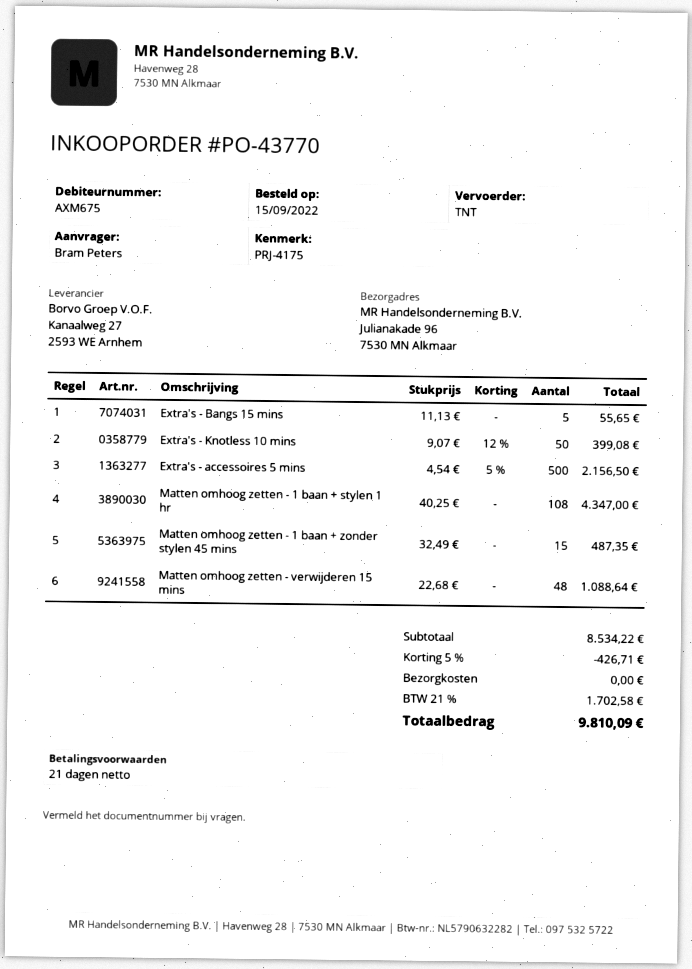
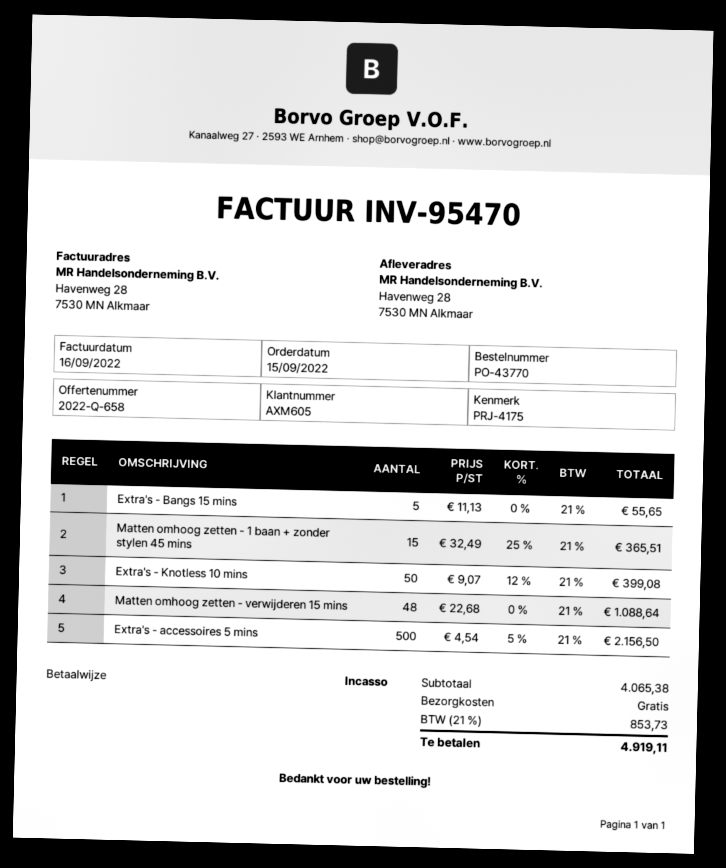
customer number: AXM675 -> AXM605
ship to: Julianakade 96, 7530 MN Alkmaar -> Havenweg 28, 7530 MN Alkmaar
Matten omhoog zetten - 1 baan + stylen 1 hr: 108 x 40.25 = 4347.00 -> none
Matten omhoog zetten - 1 baan + zonder stylen 45 mins: 15 x 32.49 = 487.35 -> 15 x 32.49 - 25% = 365.51
subtotal: 8534.22 -> 4065.38
discount: 5% = 426.71 -> none
tax: 21% = 1702.58 -> 21% = 853.73
total: 9810.09 -> 4919.11

